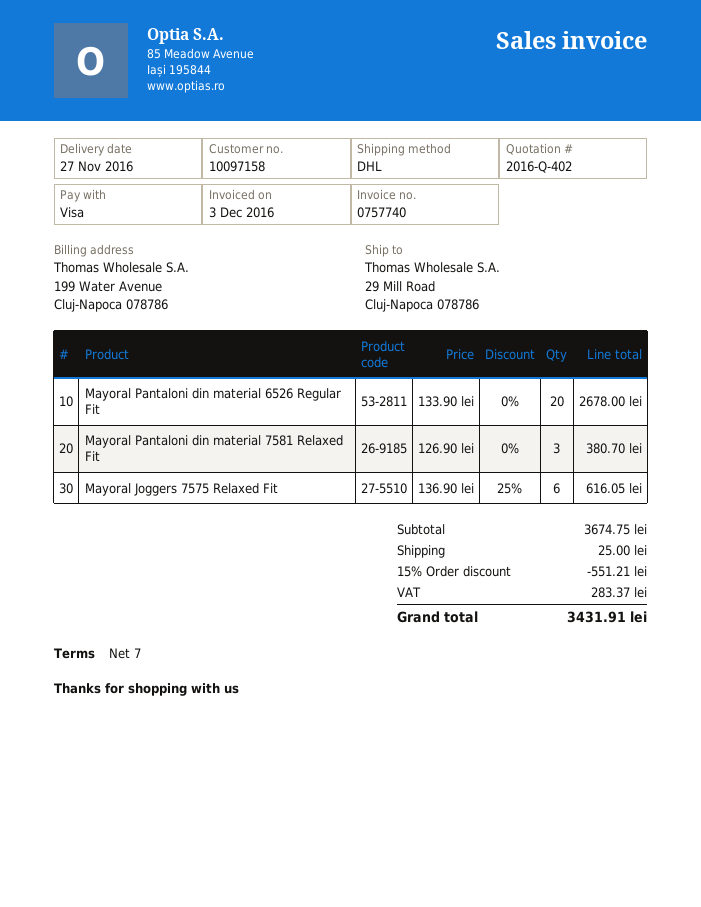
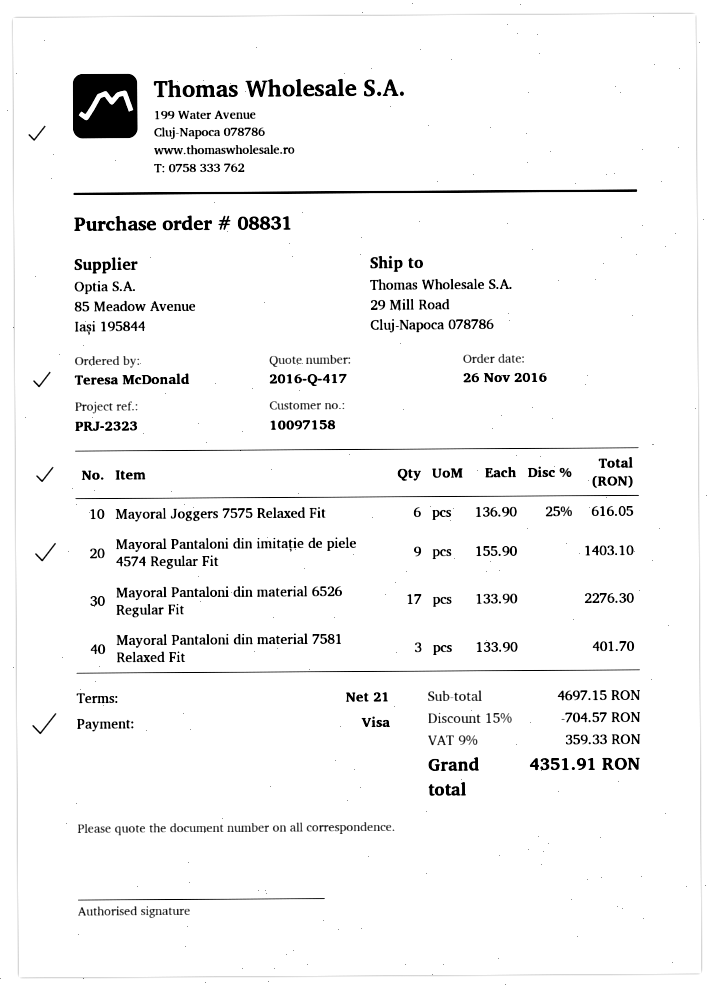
quote number: 2016-Q-402 -> 2016-Q-417
payment terms: 7 days -> 21 days
Mayoral Pantaloni din material 6526 Regular Fit: 20 x 133.90 = 2678.00 -> 17 x 133.90 = 2276.30
Mayoral Pantaloni din material 7581 Relaxed Fit: 3 x 126.90 = 380.70 -> 3 x 133.90 = 401.70
Mayoral Pantaloni din imitație de piele 4574 Regular Fit: none -> 9 x 155.90 = 1403.10
subtotal: 3674.75 -> 4697.15
discount: 15% = 551.21 -> 15% = 704.57
shipping: 25.00 -> none
tax: 283.37 -> 359.33
total: 3431.91 -> 4351.91

